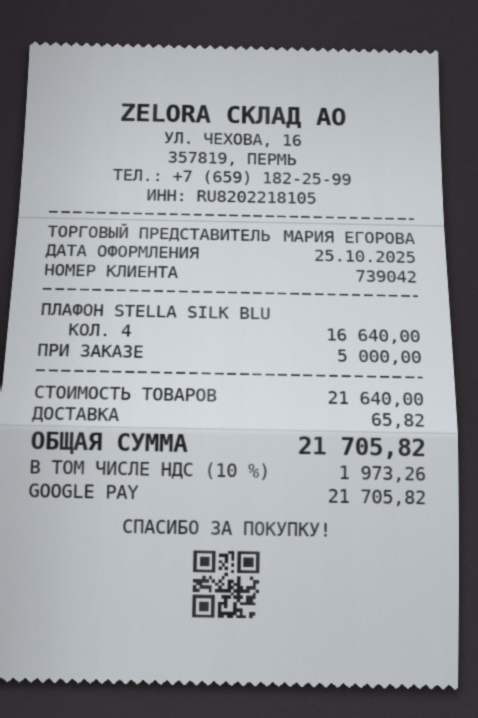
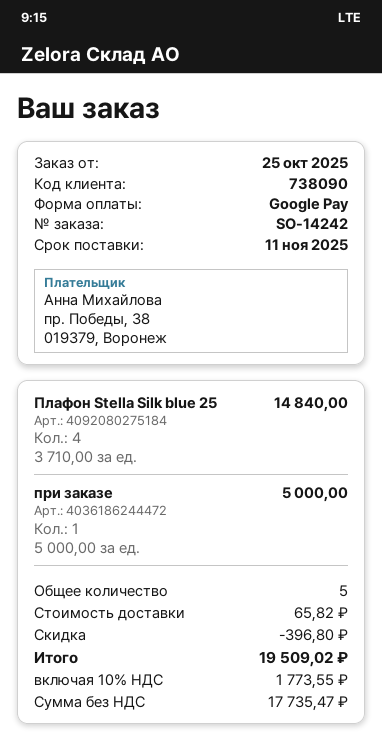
customer number: 739042 -> 738090
ПЛАФОН STELLA SILK BLU: 4 for 16640.00 -> 4 for 14840.00
discount: none -> 396.80
tax: 10% = 1973.26 -> 10% = 1773.55
total: 21705.82 -> 19509.02

